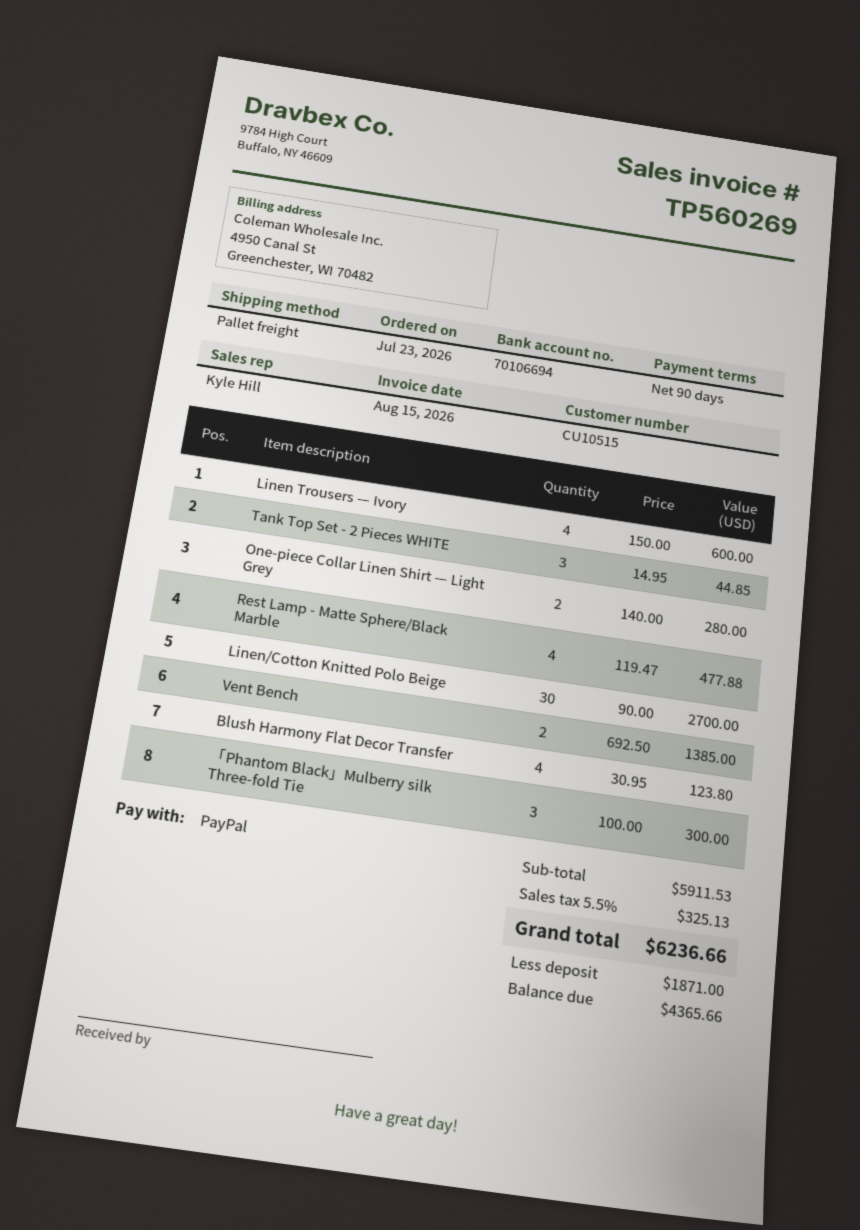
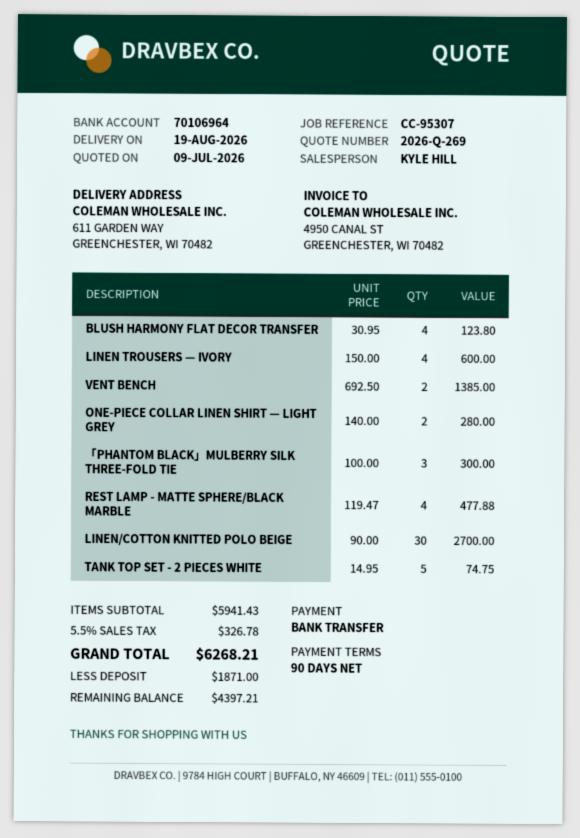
payment method: PayPal -> bank transfer
bank account: 70106694 -> 70106964
Tank Top Set - 2 Pieces WHITE: 3 x 14.95 = 44.85 -> 5 x 14.95 = 74.75
subtotal: 5911.53 -> 5941.43
tax: 5.5% = 325.13 -> 5.5% = 326.78
total: 6236.66 -> 6268.21
balance: 4365.66 -> 4397.21

